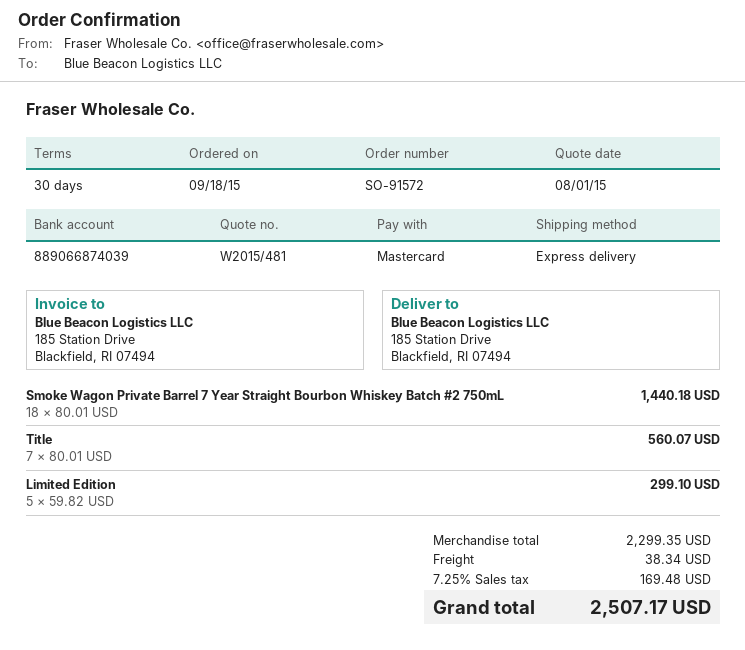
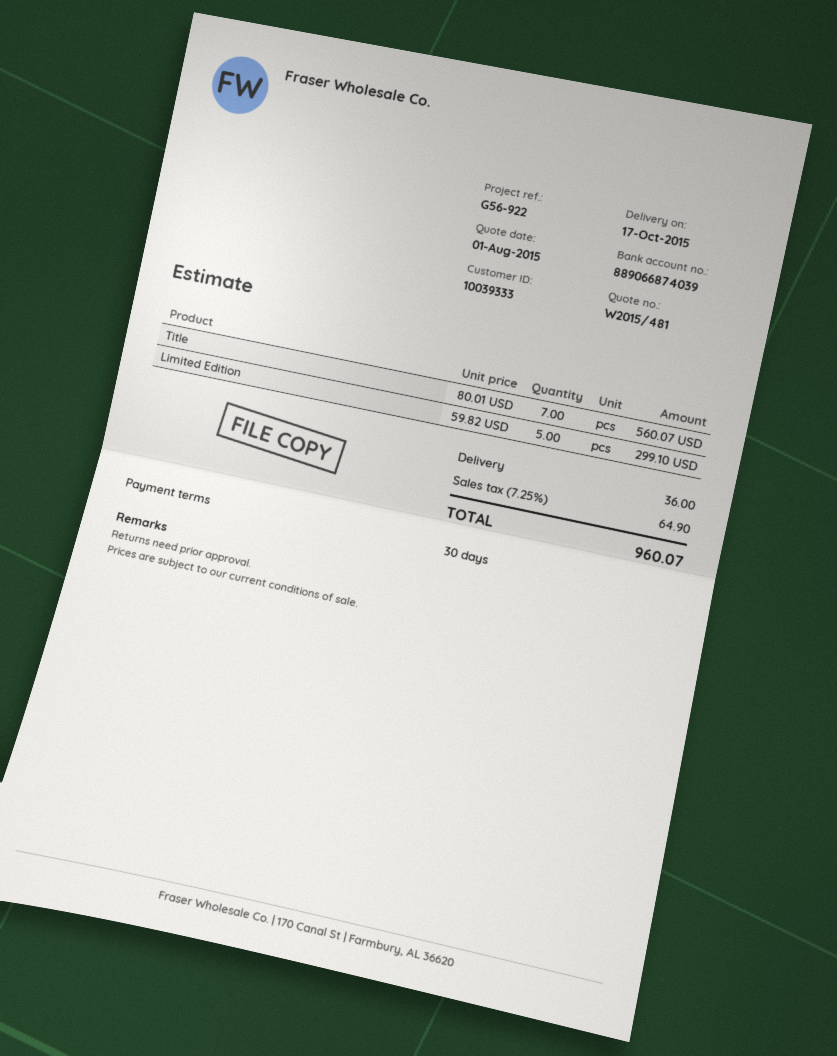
Smoke Wagon Private Barrel 7 Year Straight Bourbon Whiskey Batch #2 750mL: 18 x 80.01 = 1440.18 -> none
shipping: 38.34 -> 36.00
tax: 7.25% = 169.48 -> 7.25% = 64.90
total: 2507.17 -> 960.07

